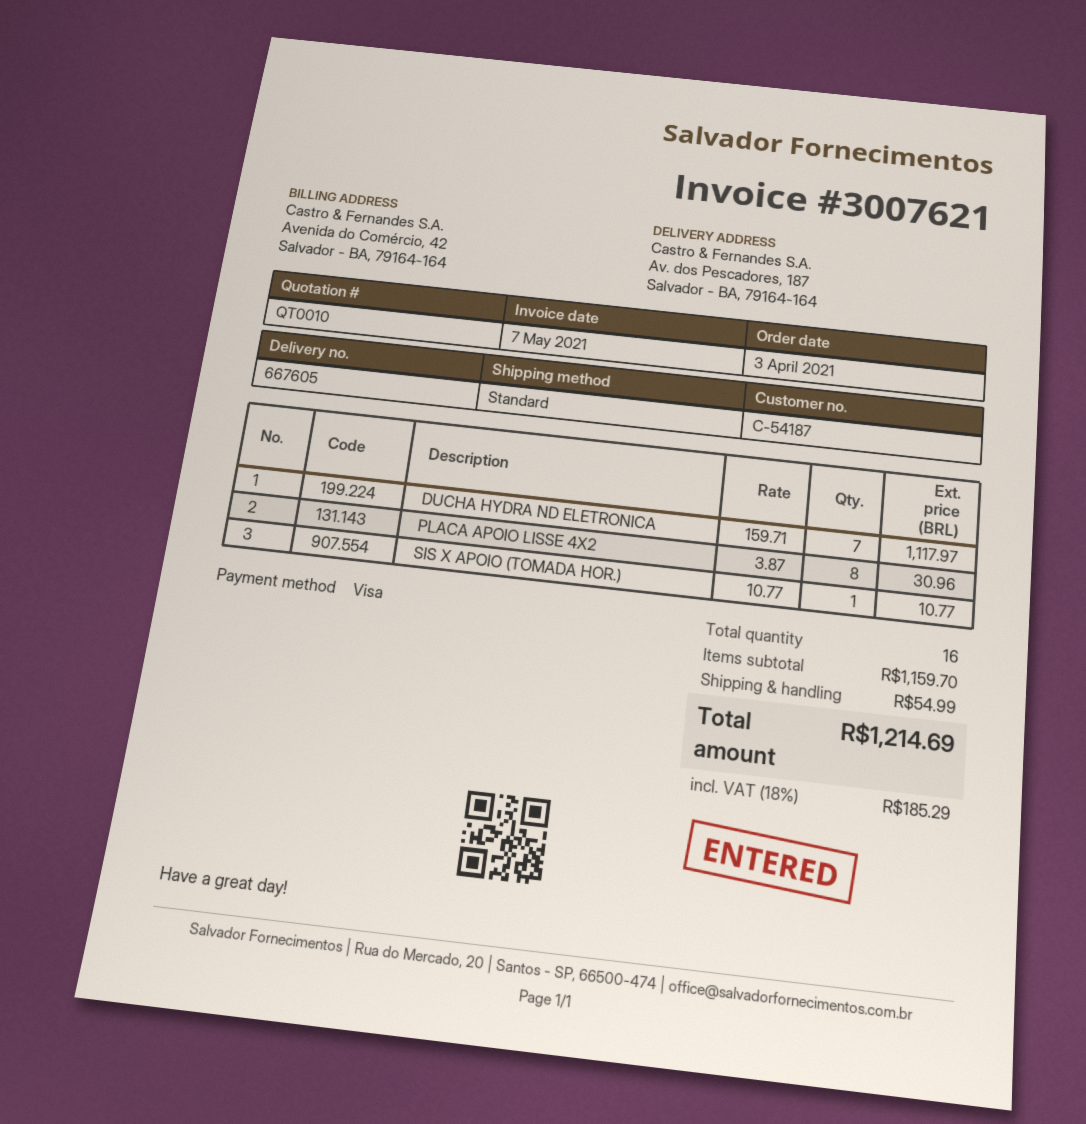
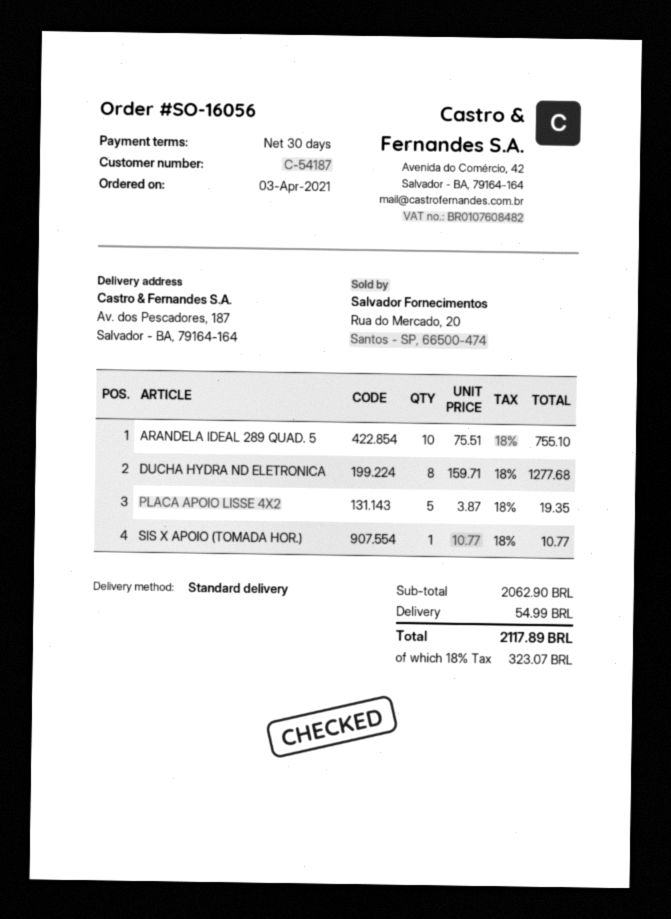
DUCHA HYDRA ND ELETRONICA: 7 x 159.71 = 1117.97 -> 8 x 159.71 = 1277.68
PLACA APOIO LISSE 4X2: 8 x 3.87 = 30.96 -> 5 x 3.87 = 19.35
ARANDELA IDEAL 289 QUAD. 5: none -> 10 x 75.51 = 755.10
subtotal: 1159.70 -> 2062.90
tax: 18% = 185.29 -> 18% = 323.07
total: 1214.69 -> 2117.89

